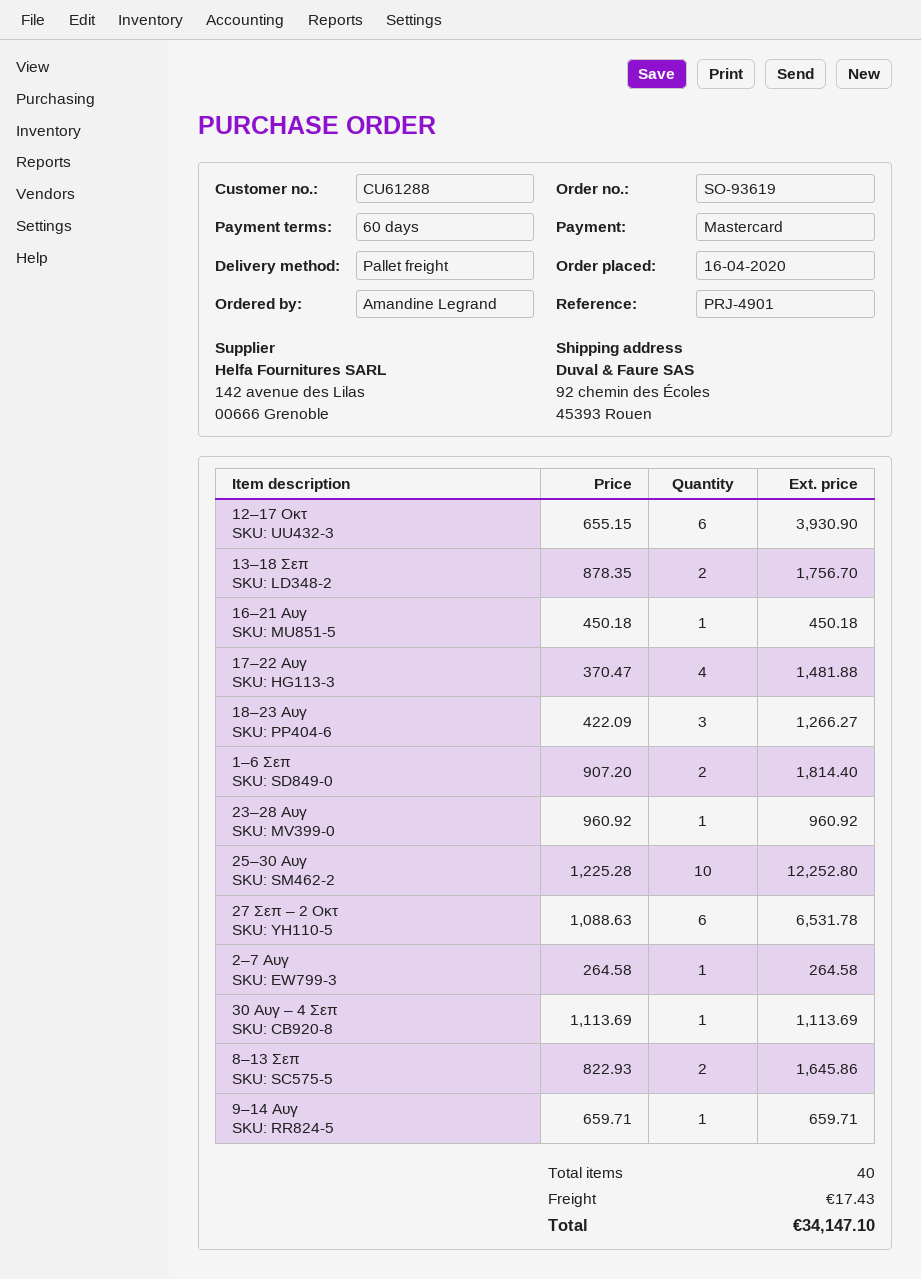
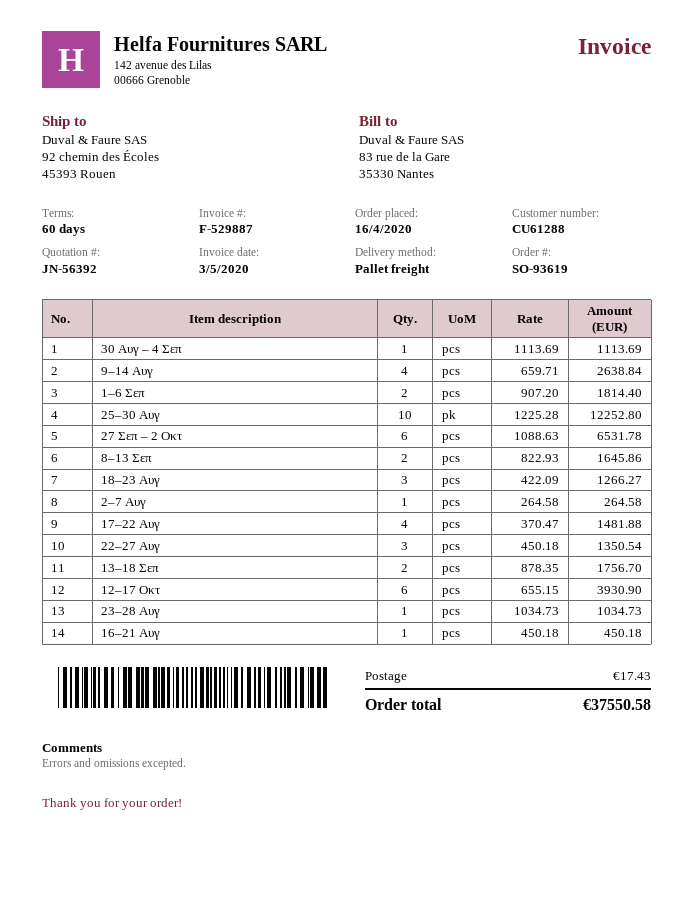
23–28 Αυγ: 1 x 960.92 = 960.92 -> 1 x 1034.73 = 1034.73
9–14 Αυγ: 1 x 659.71 = 659.71 -> 4 x 659.71 = 2638.84
22–27 Αυγ: none -> 3 x 450.18 = 1350.54
total: 34147.10 -> 37550.58

